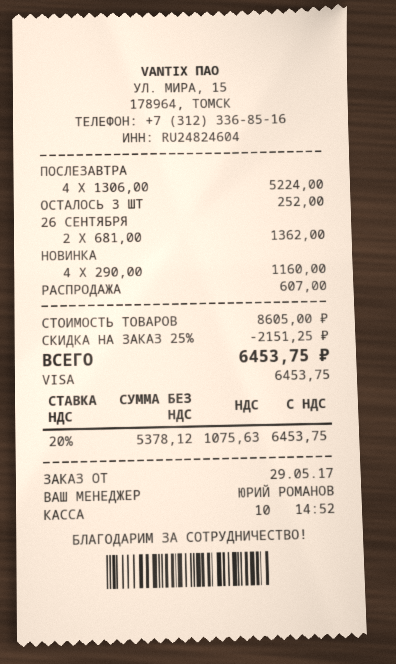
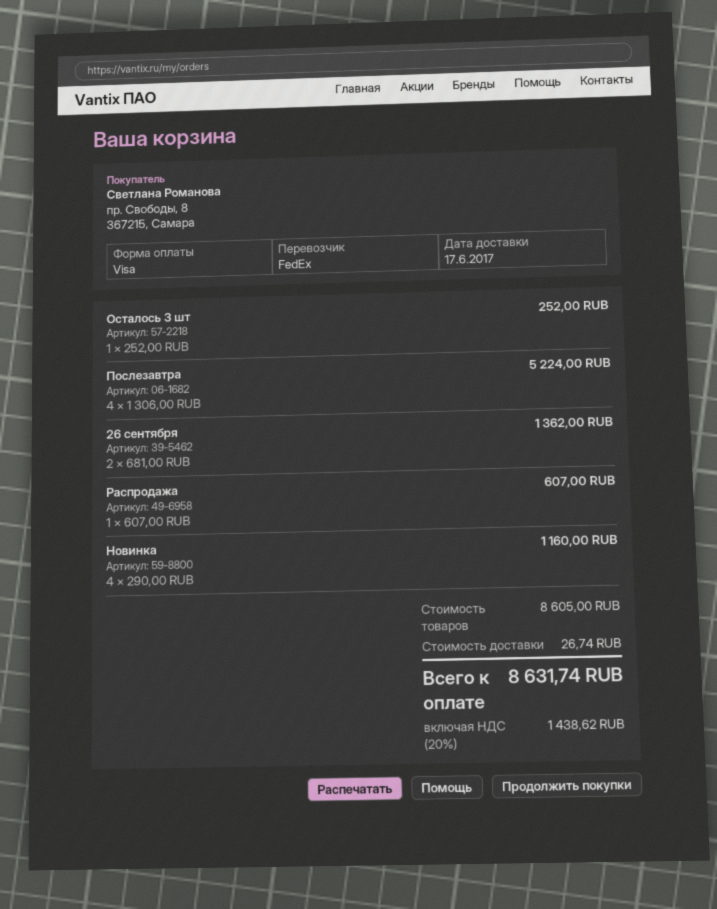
discount: 25% = 2151.25 -> none
shipping: none -> 26.74
tax: 20% = 1075.63 -> 20% = 1438.62
total: 6453.75 -> 8631.74

